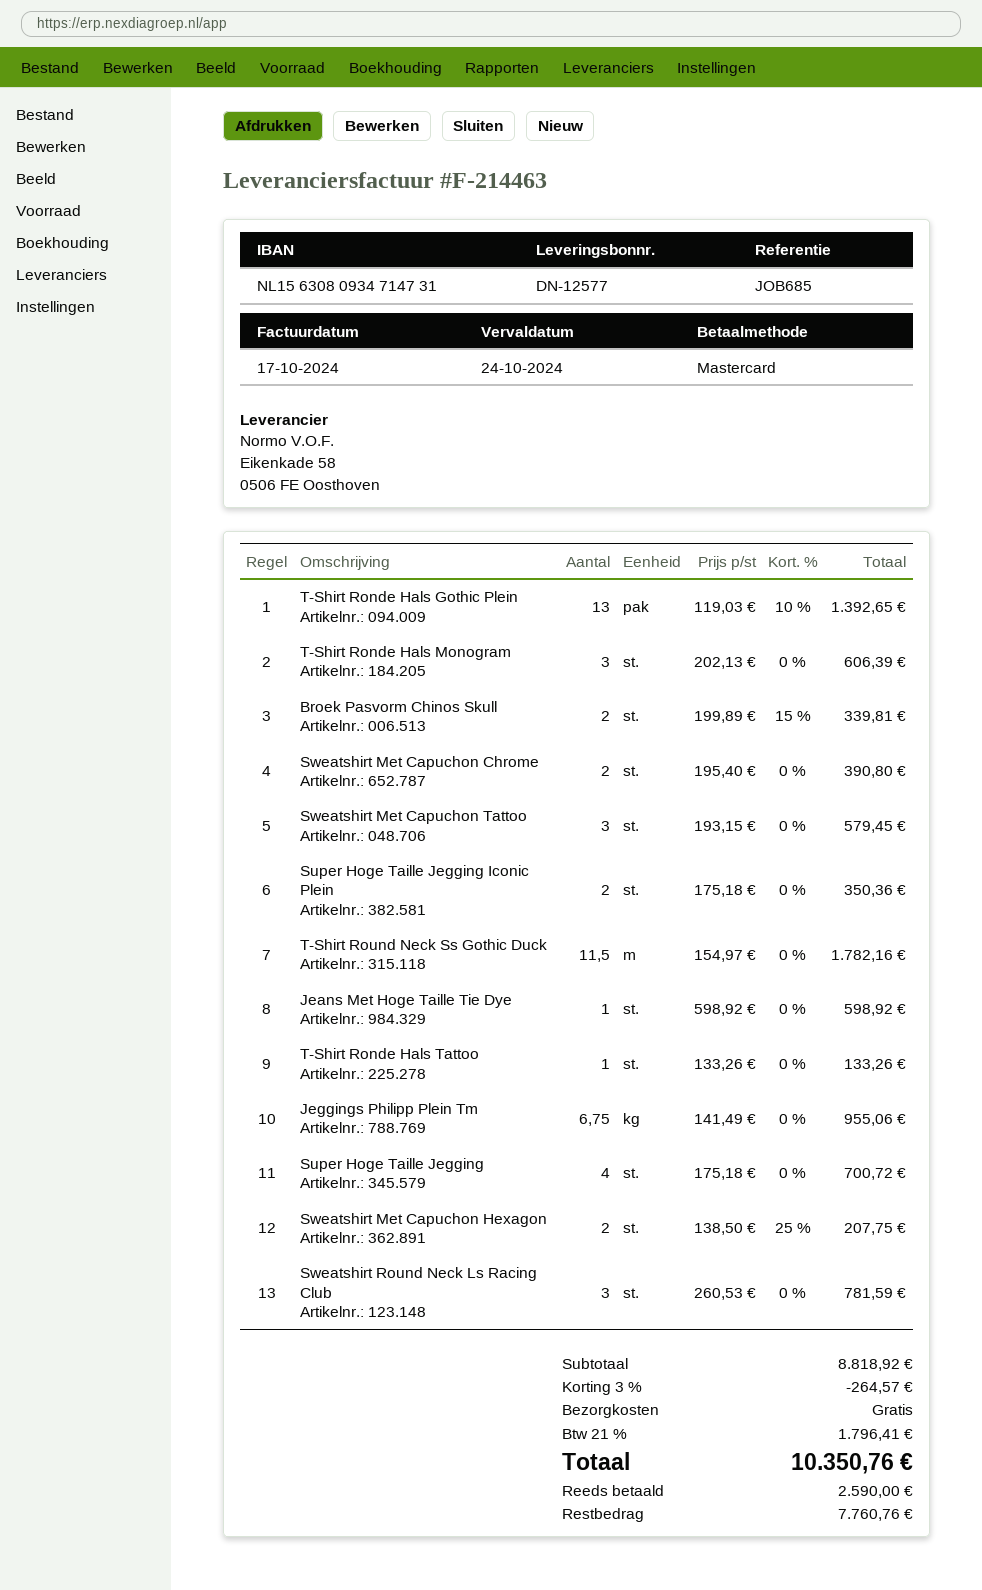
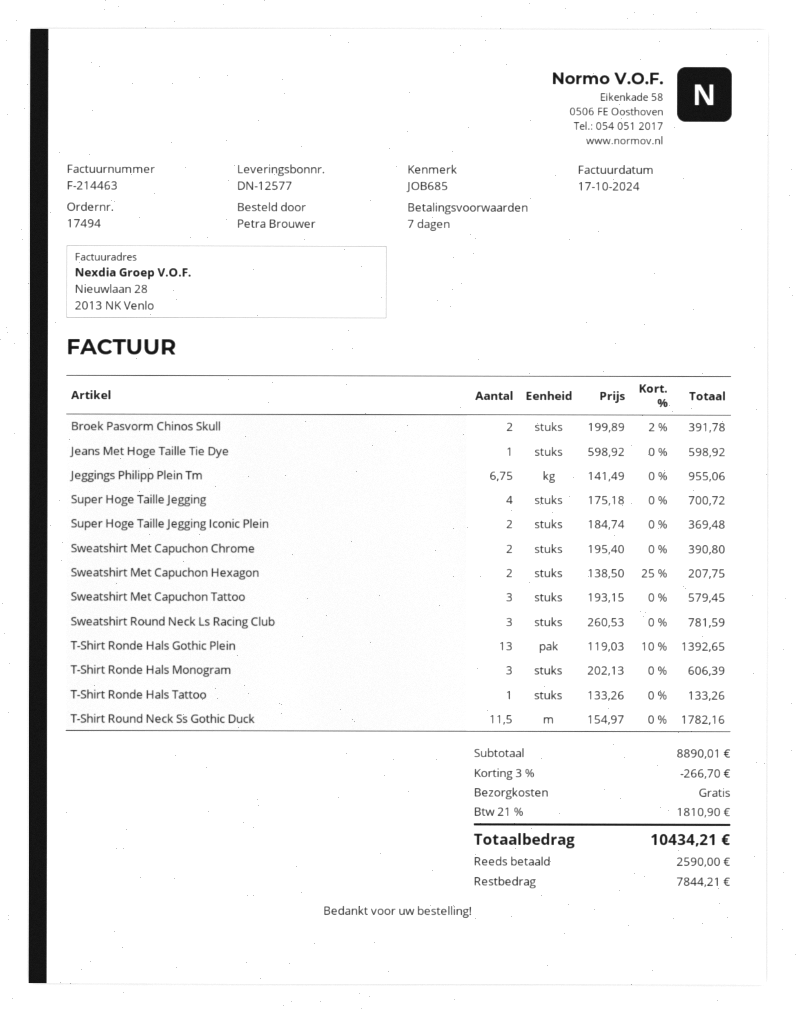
Broek Pasvorm Chinos Skull: 2 x 199.89 - 15% = 339.81 -> 2 x 199.89 - 2% = 391.78
Super Hoge Taille Jegging Iconic Plein: 2 x 175.18 = 350.36 -> 2 x 184.74 = 369.48
subtotal: 8818.92 -> 8890.01
discount: 3% = 264.57 -> 3% = 266.70
tax: 21% = 1796.41 -> 21% = 1810.90
total: 10350.76 -> 10434.21
balance: 7760.76 -> 7844.21

